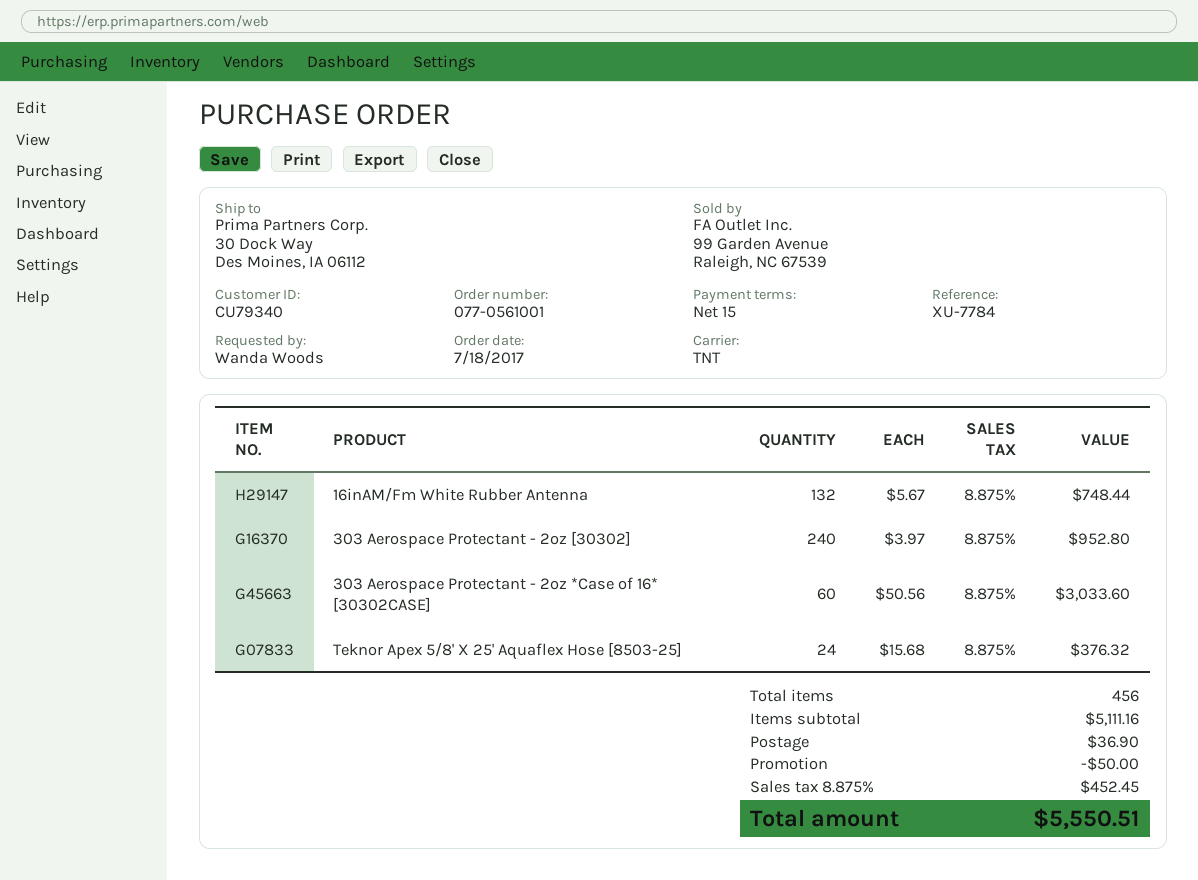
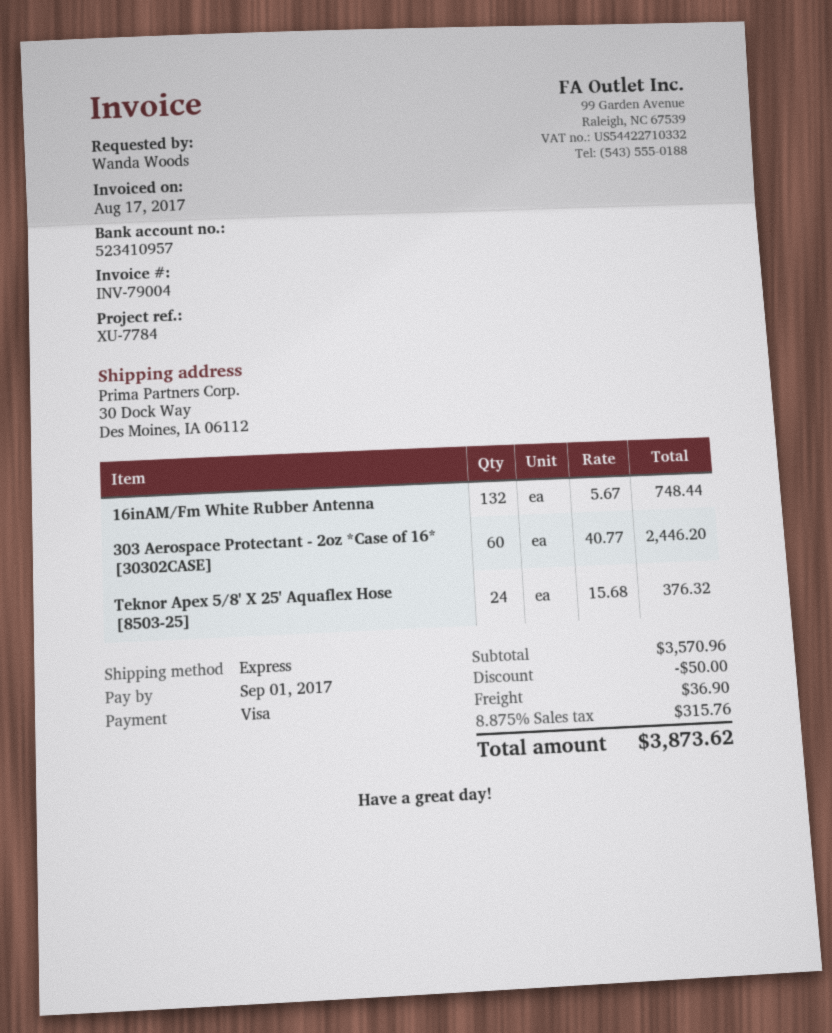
shipping method: TNT -> express
303 Aerospace Protectant - 2oz [30302]: 240 x 3.97 = 952.80 -> none
303 Aerospace Protectant - 2oz *Case of 16* [30302CASE]: 60 x 50.56 = 3033.60 -> 60 x 40.77 = 2446.20
subtotal: 5111.16 -> 3570.96
tax: 8.875% = 452.45 -> 8.875% = 315.76
total: 5550.51 -> 3873.62

